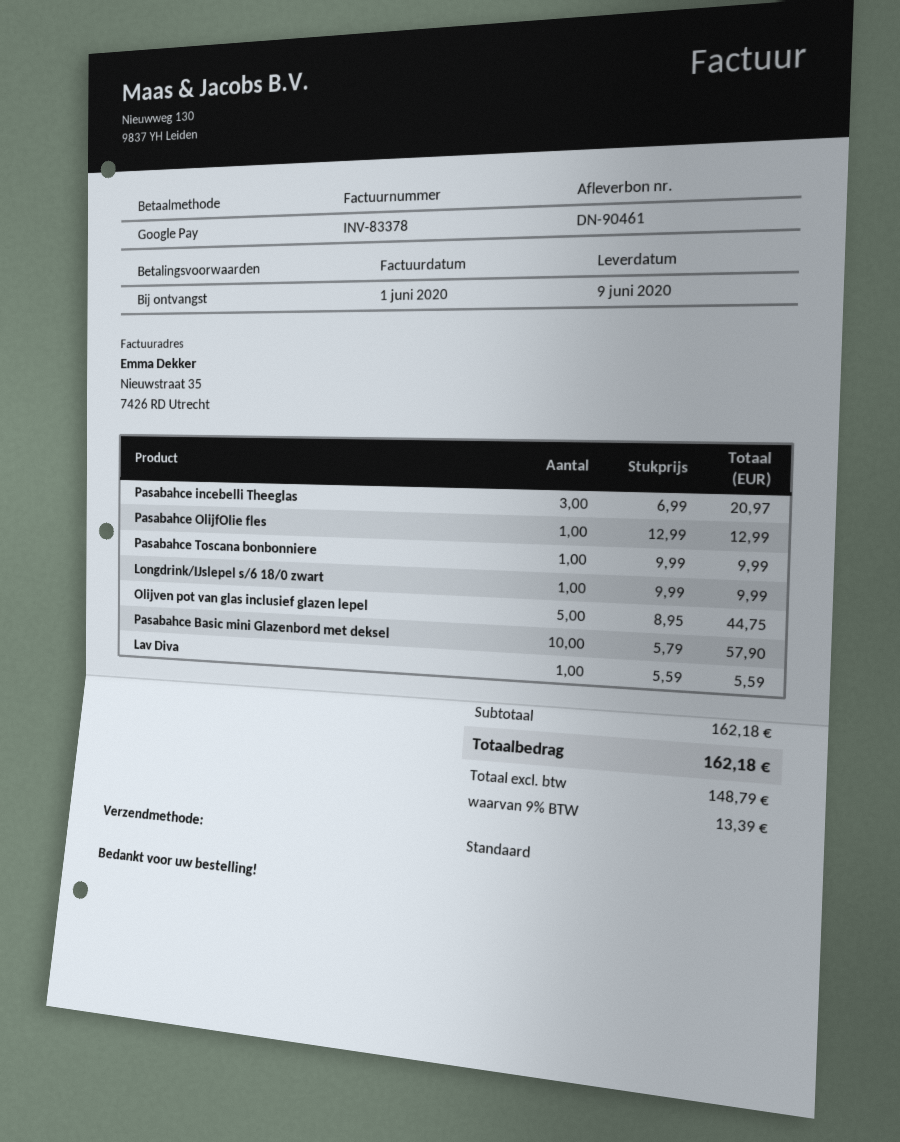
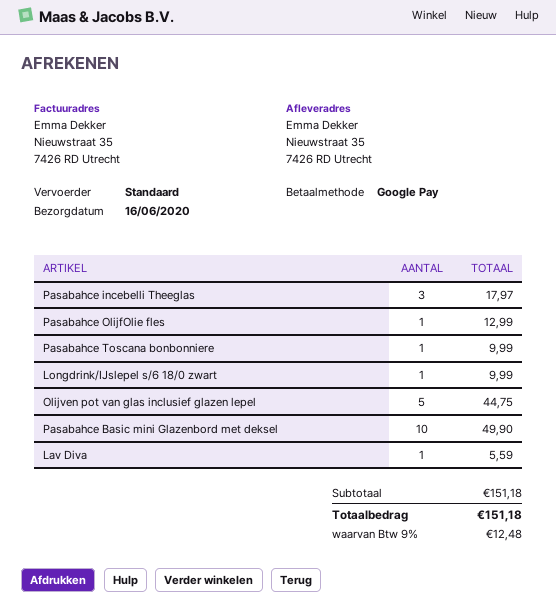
delivery date: 2020-06-09 -> 2020-06-16
Pasabahce incebelli Theeglas: 3 for 20.97 -> 3 for 17.97
Pasabahce Basic mini Glazenbord met deksel: 10 for 57.90 -> 10 for 49.90
subtotal: 162.18 -> 151.18
tax: 9% = 13.39 -> 9% = 12.48
total: 162.18 -> 151.18

